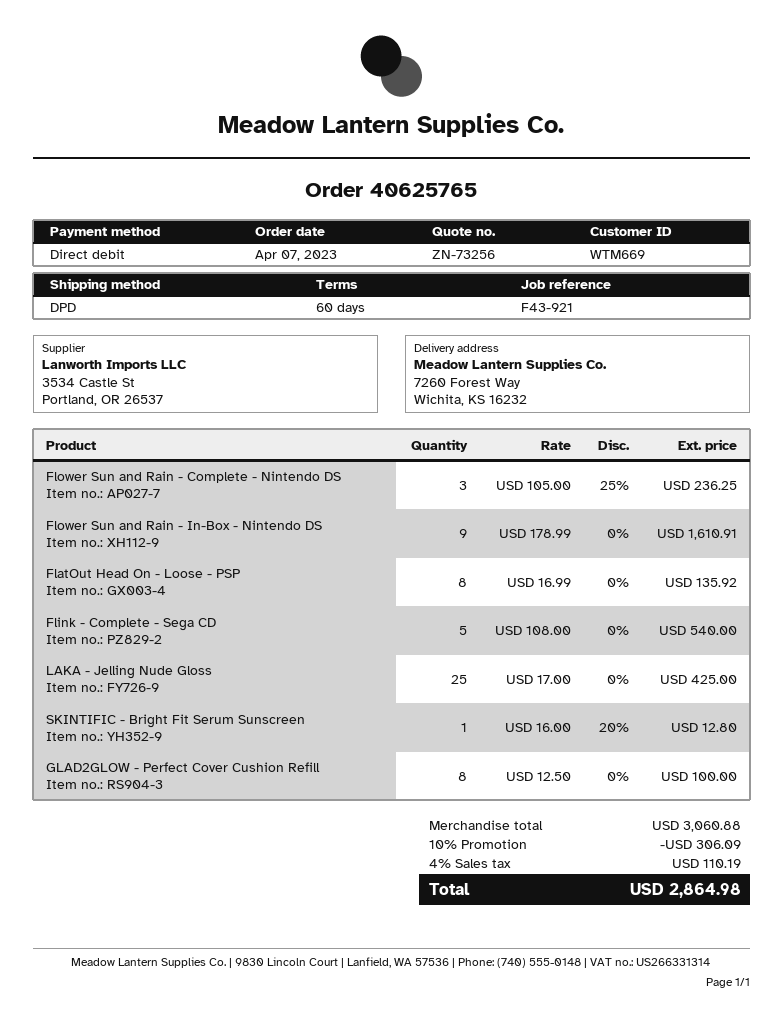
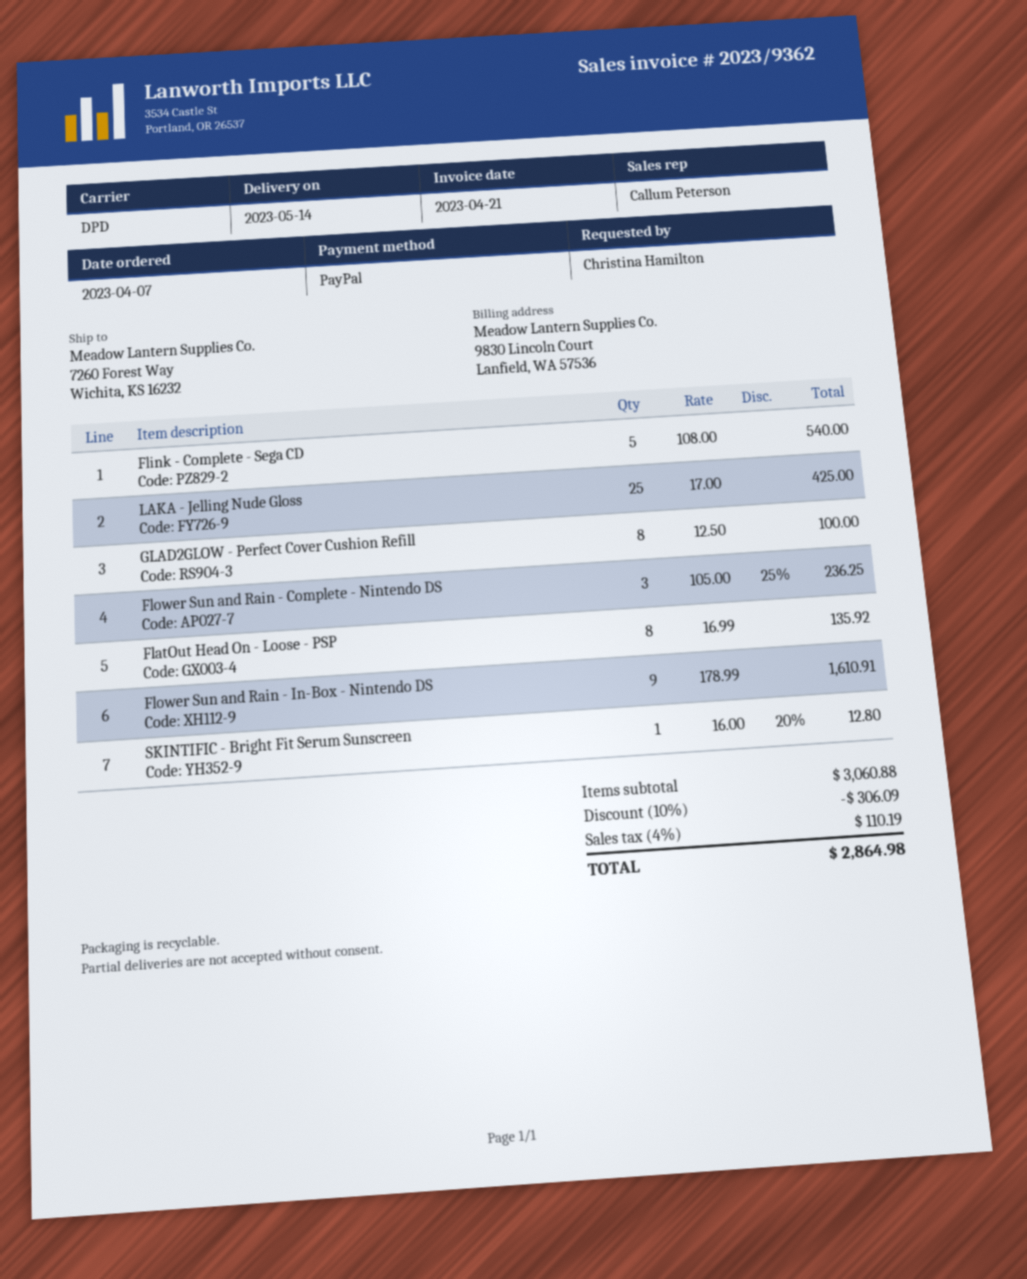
payment method: direct debit -> PayPal

